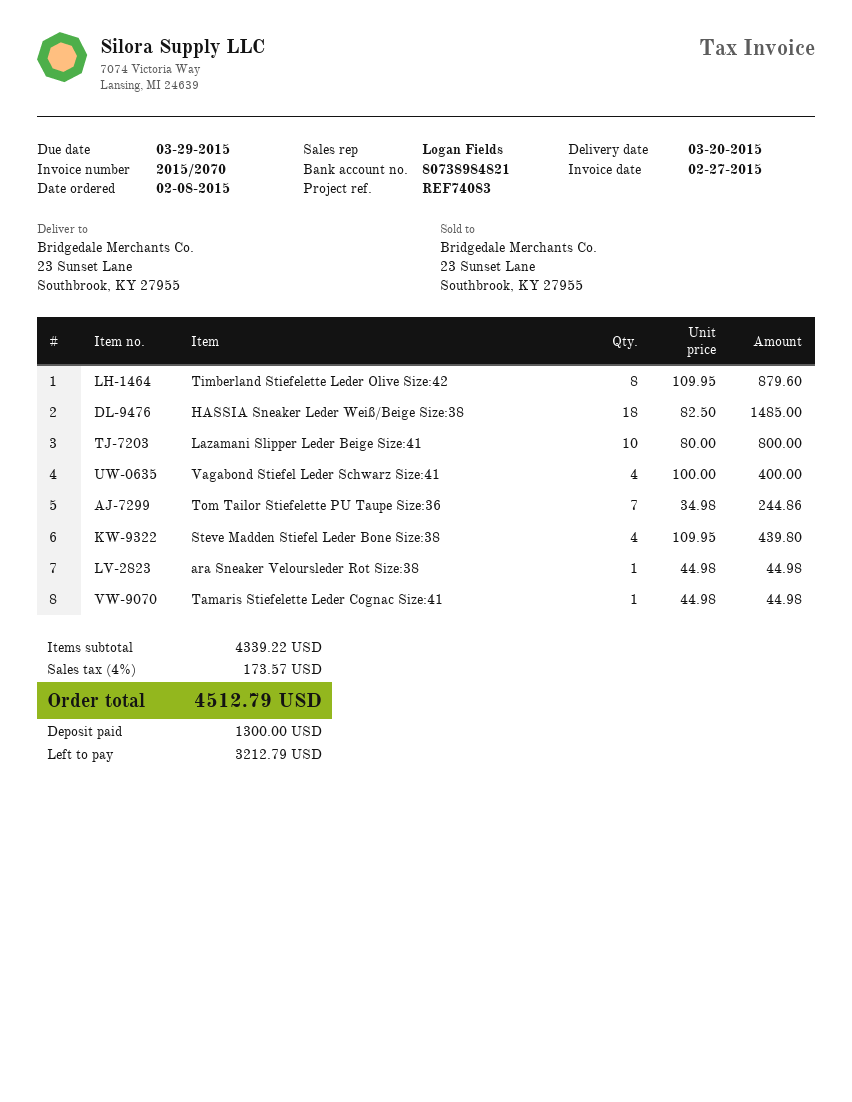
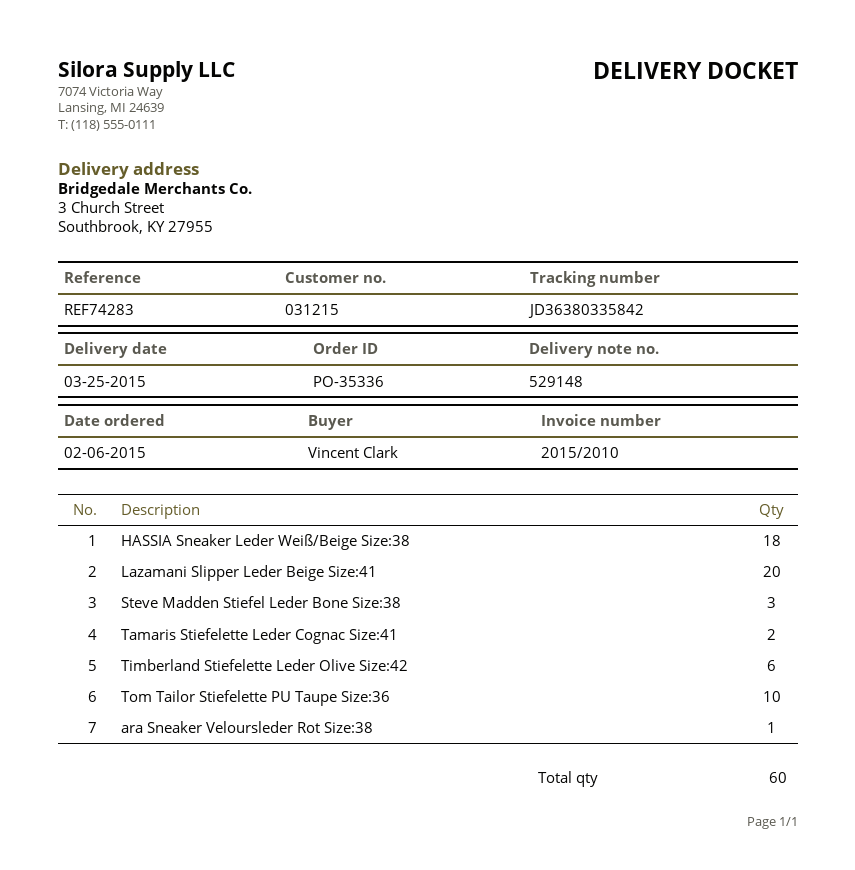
order date: 2015-02-08 -> 2015-02-06
delivery date: 2015-03-20 -> 2015-03-25
invoice number: 2015/2070 -> 2015/2010
reference: REF74083 -> REF74283
ship to: 23 Sunset Lane, Southbrook, KY 27955 -> 3 Church Street, Southbrook, KY 27955
Timberland Stiefelette Leder Olive Size:42: 8 -> 6
Lazamani Slipper Leder Beige Size:41: 10 -> 20
Vagabond Stiefel Leder Schwarz Size:41: 4 -> none
Tom Tailor Stiefelette PU Taupe Size:36: 7 -> 10
Steve Madden Stiefel Leder Bone Size:38: 4 -> 3
Tamaris Stiefelette Leder Cognac Size:41: 1 -> 2

